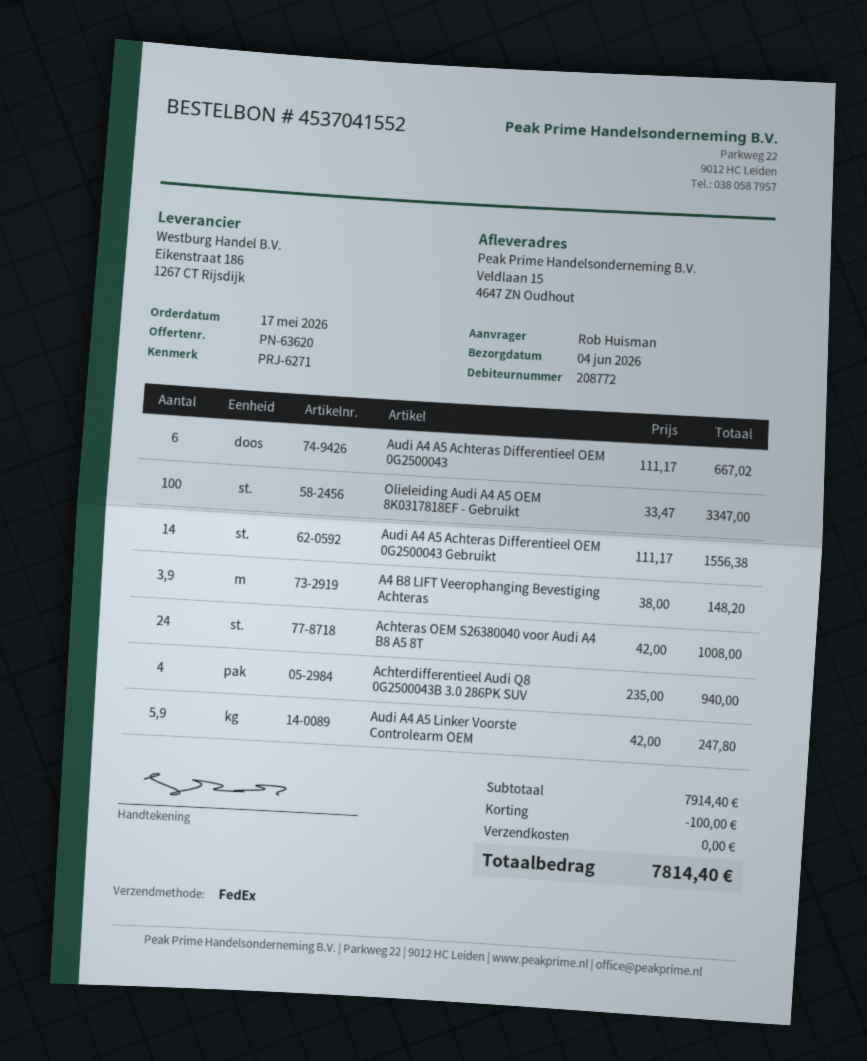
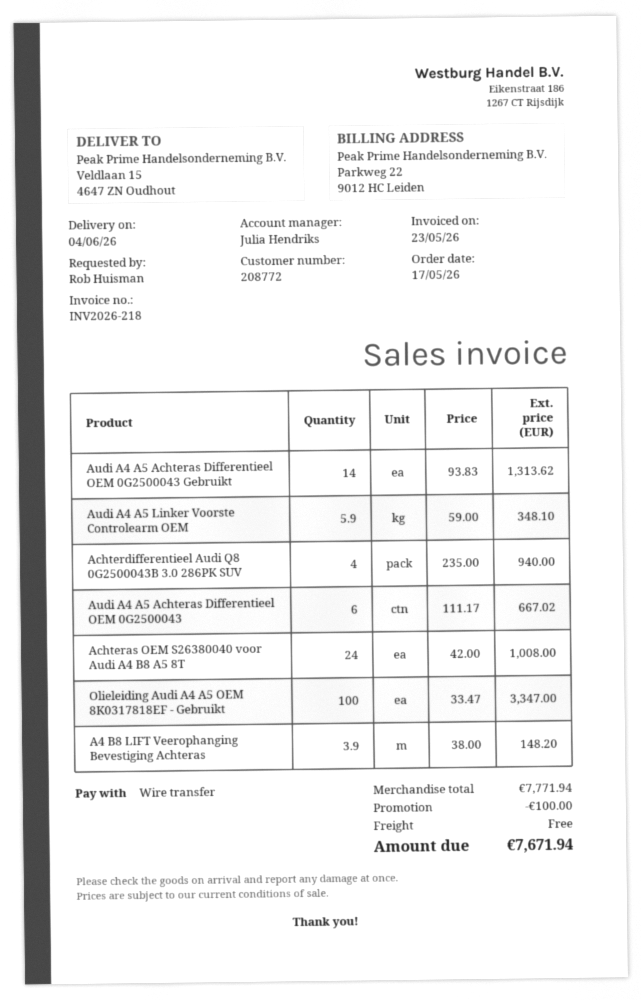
Audi A4 A5 Achteras Differentieel OEM 0G2500043 Gebruikt: 14 x 111.17 = 1556.38 -> 14 x 93.83 = 1313.62
Audi A4 A5 Linker Voorste Controlearm OEM: 5.9 x 42.00 = 247.80 -> 5.9 x 59.00 = 348.10
subtotal: 7914.40 -> 7771.94
total: 7814.40 -> 7671.94

